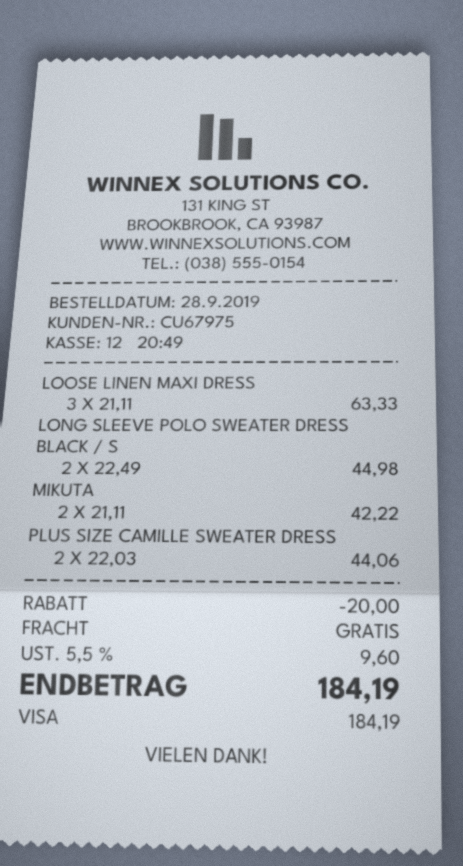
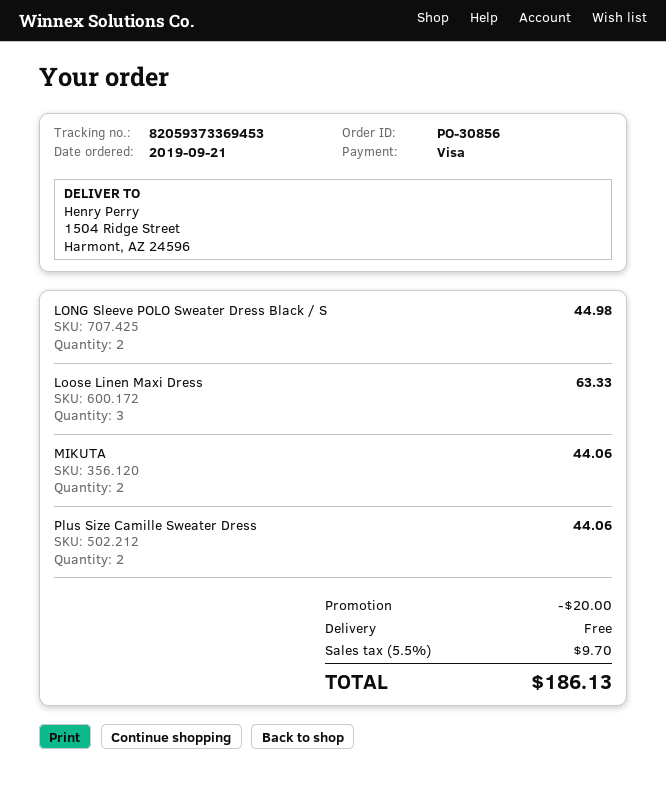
order date: 2019-09-28 -> 2019-09-21
MIKUTA: 2 for 42.22 -> 2 for 44.06
tax: 5.5% = 9.60 -> 5.5% = 9.70
total: 184.19 -> 186.13

